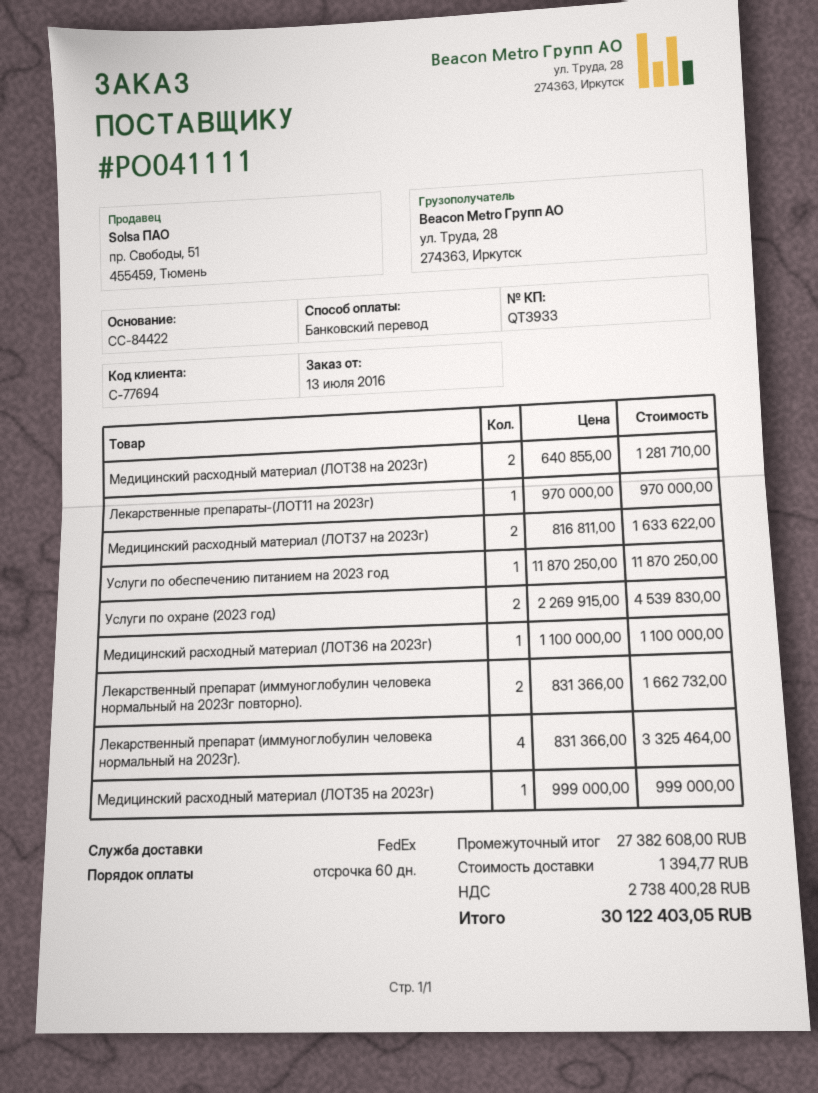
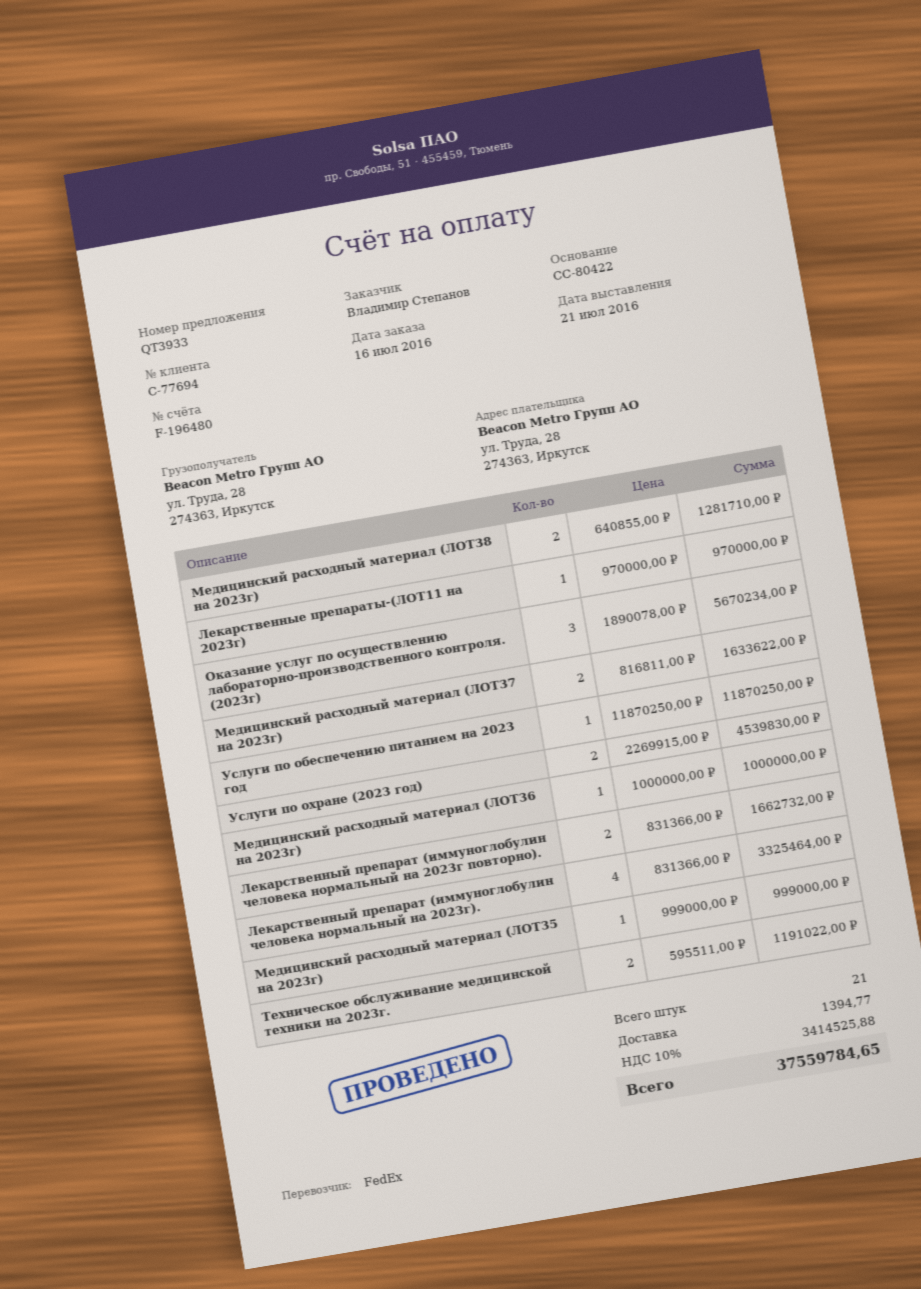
order date: 2016-07-13 -> 2016-07-16
reference: CC-84422 -> CC-80422
Медицинский расходный материал (ЛОТ36 на 2023г): 1 x 1100000.00 = 1100000.00 -> 1 x 1000000.00 = 1000000.00
Оказание услуг по осуществлению лабораторно-производственного контроля. (2023г): none -> 3 x 1890078.00 = 5670234.00
Техническое обслуживание медицинской техники на 2023г.: none -> 2 x 595511.00 = 1191022.00
tax: 2738400.28 -> 3414525.88
total: 30122403.05 -> 37559784.65

